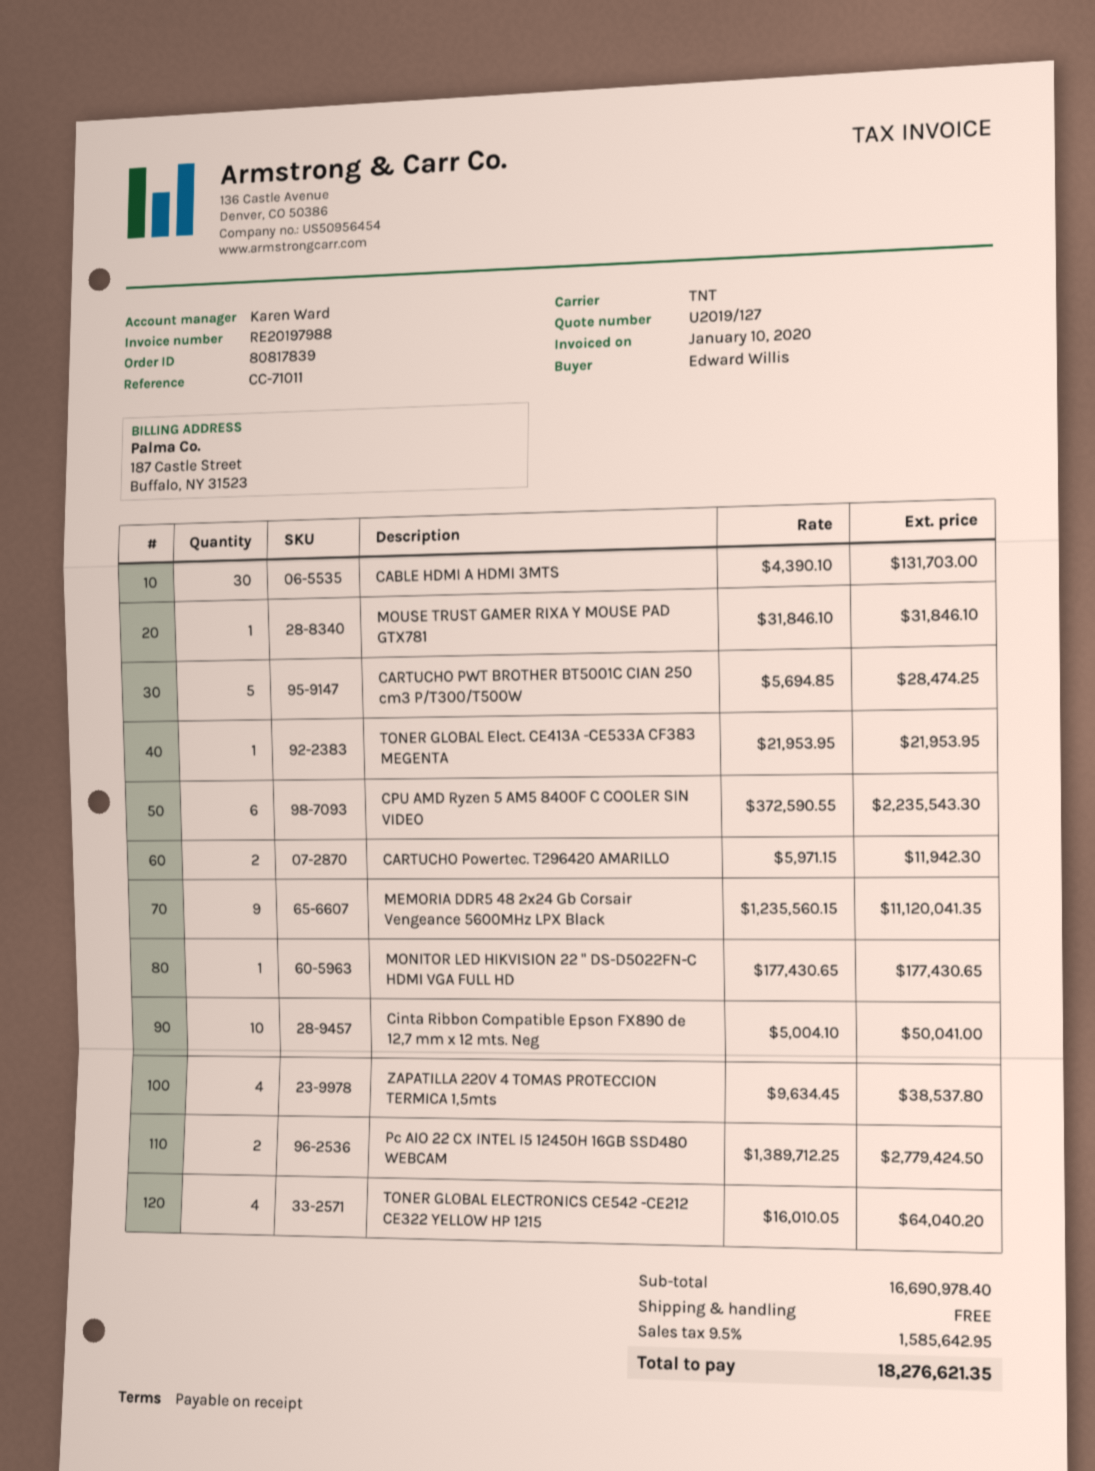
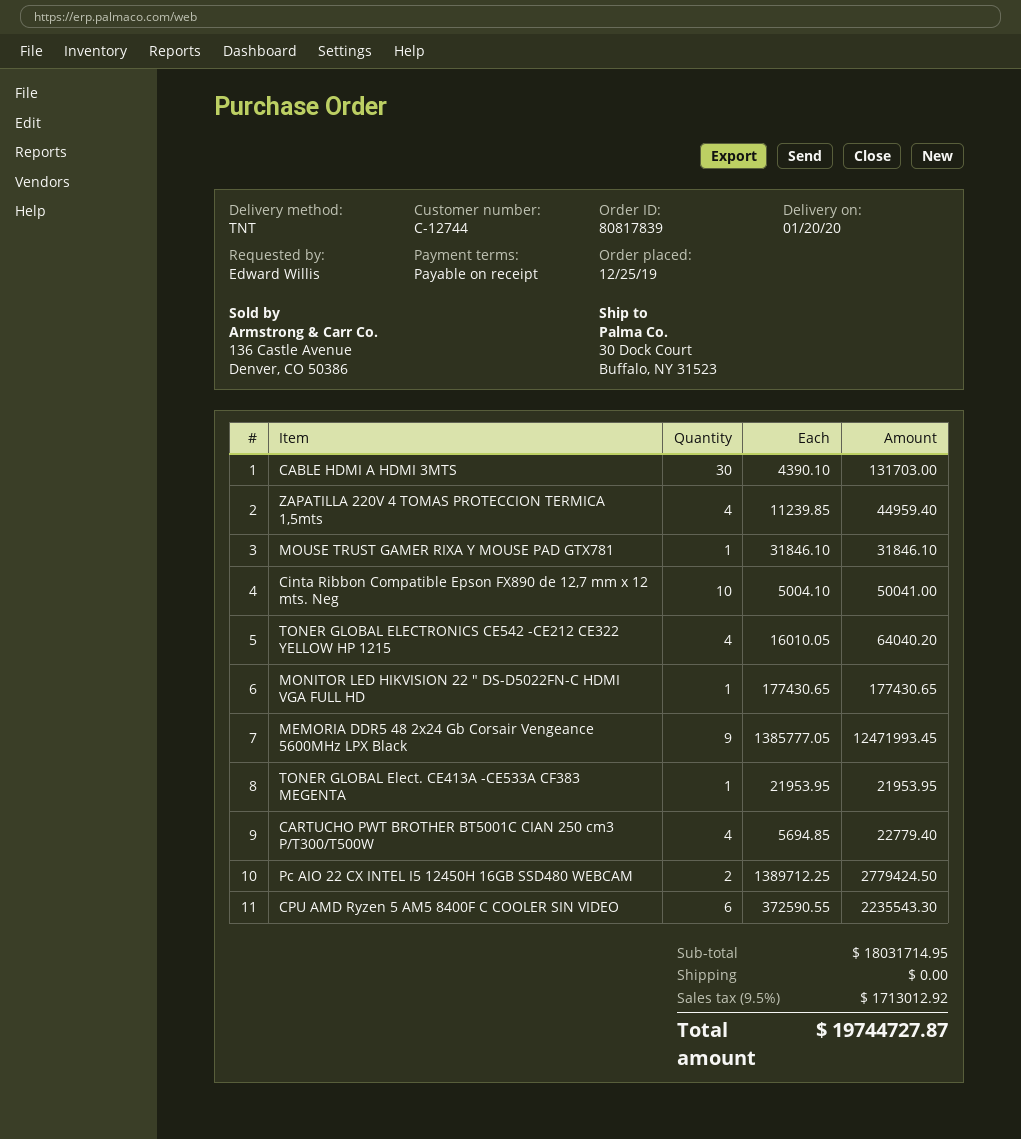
CARTUCHO PWT BROTHER BT5001C CIAN 250 cm3 P/T300/T500W: 5 x 5694.85 = 28474.25 -> 4 x 5694.85 = 22779.40
CARTUCHO Powertec. T296420 AMARILLO: 2 x 5971.15 = 11942.30 -> none
MEMORIA DDR5 48 2x24 Gb Corsair Vengeance 5600MHz LPX Black: 9 x 1235560.15 = 11120041.35 -> 9 x 1385777.05 = 12471993.45
ZAPATILLA 220V 4 TOMAS PROTECCION TERMICA 1,5mts: 4 x 9634.45 = 38537.80 -> 4 x 11239.85 = 44959.40
subtotal: 16690978.40 -> 18031714.95
tax: 9.5% = 1585642.95 -> 9.5% = 1713012.92
total: 18276621.35 -> 19744727.87

